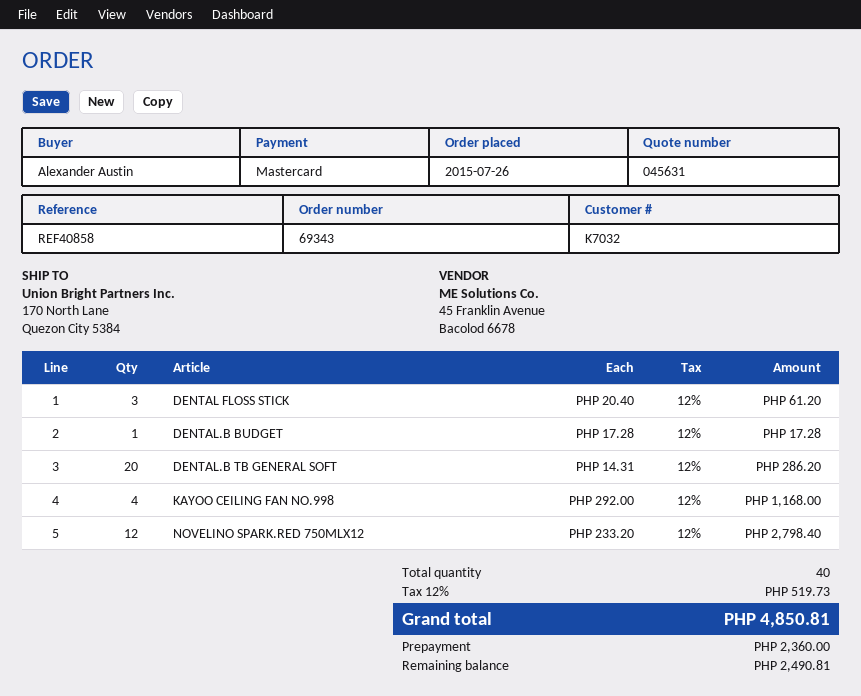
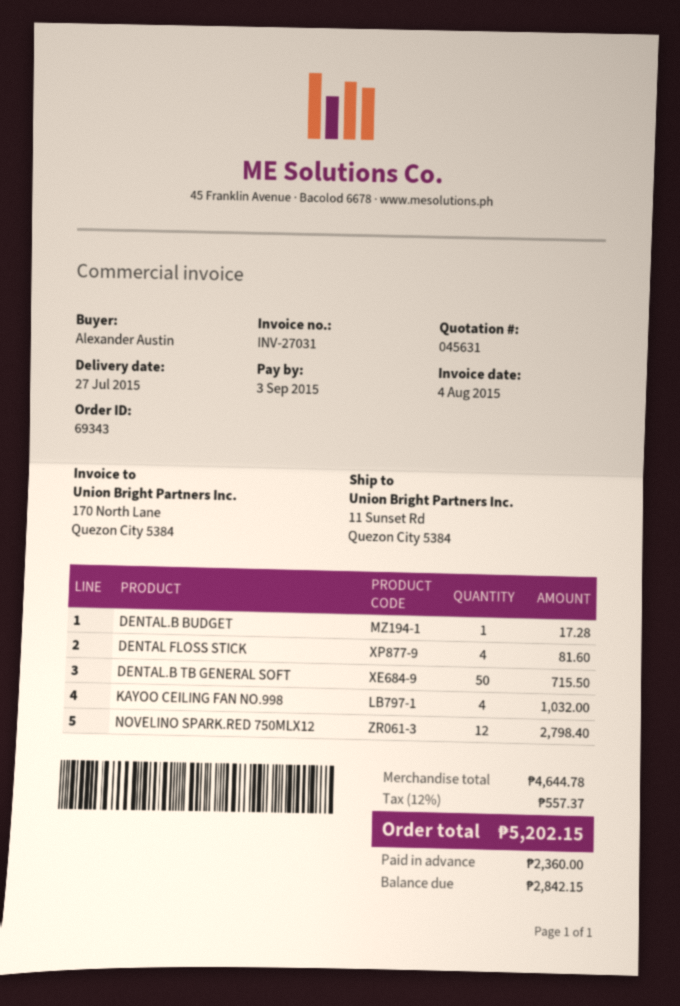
ship to: 170 North Lane, Quezon City 5384 -> 11 Sunset Rd, Quezon City 5384
DENTAL FLOSS STICK: 3 for 61.20 -> 4 for 81.60
DENTAL.B TB GENERAL SOFT: 20 for 286.20 -> 50 for 715.50
KAYOO CEILING FAN NO.998: 4 for 1168.00 -> 4 for 1032.00
tax: 12% = 519.73 -> 12% = 557.37
total: 4850.81 -> 5202.15
balance: 2490.81 -> 2842.15

